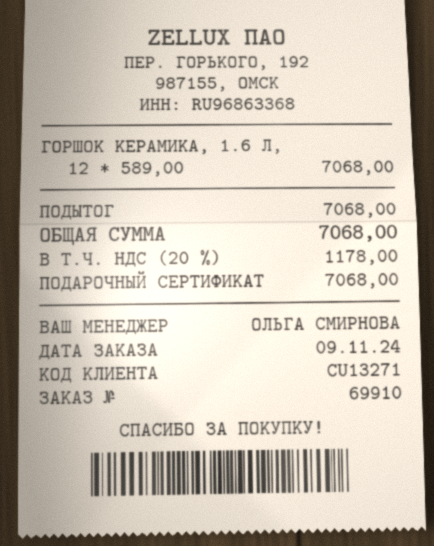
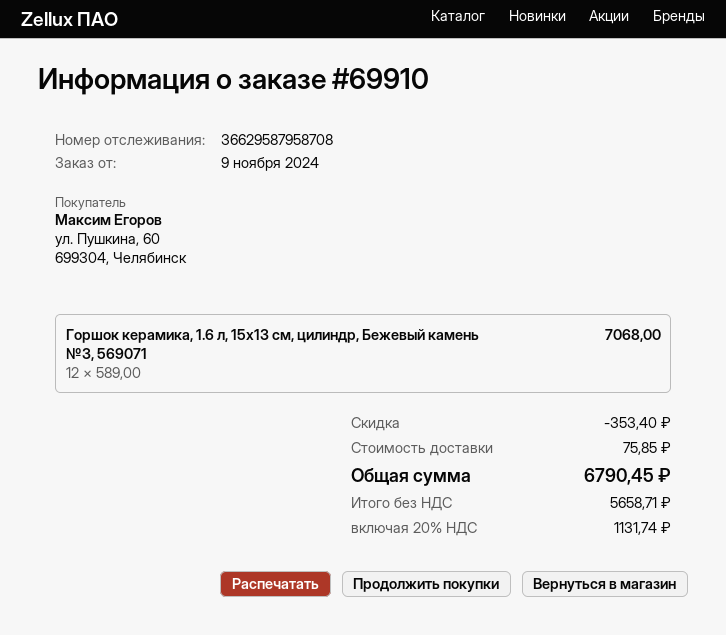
discount: none -> 353.40
shipping: none -> 75.85
tax: 20% = 1178.00 -> 20% = 1131.74
total: 7068.00 -> 6790.45

